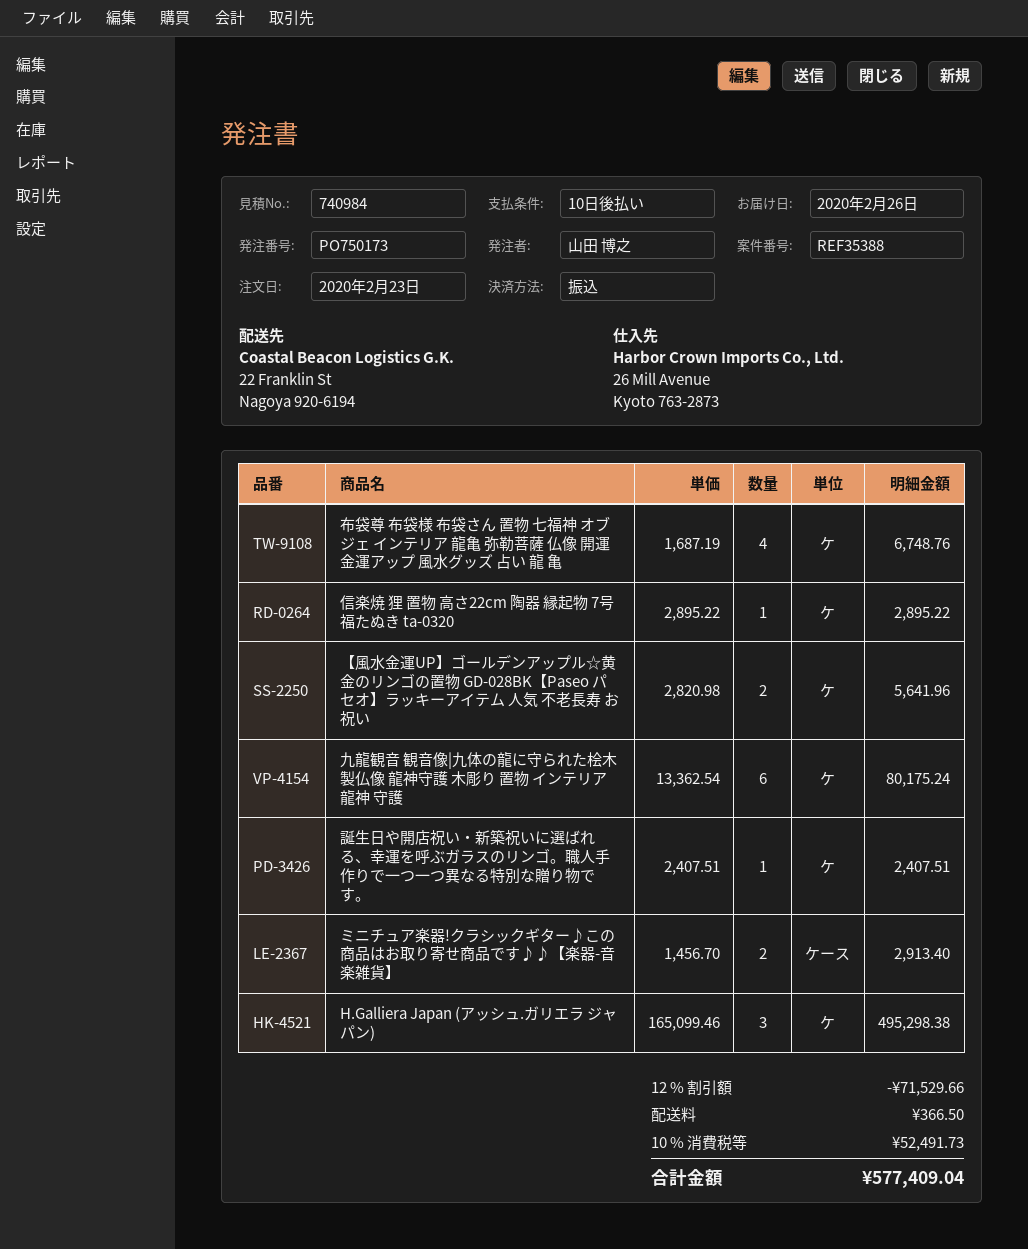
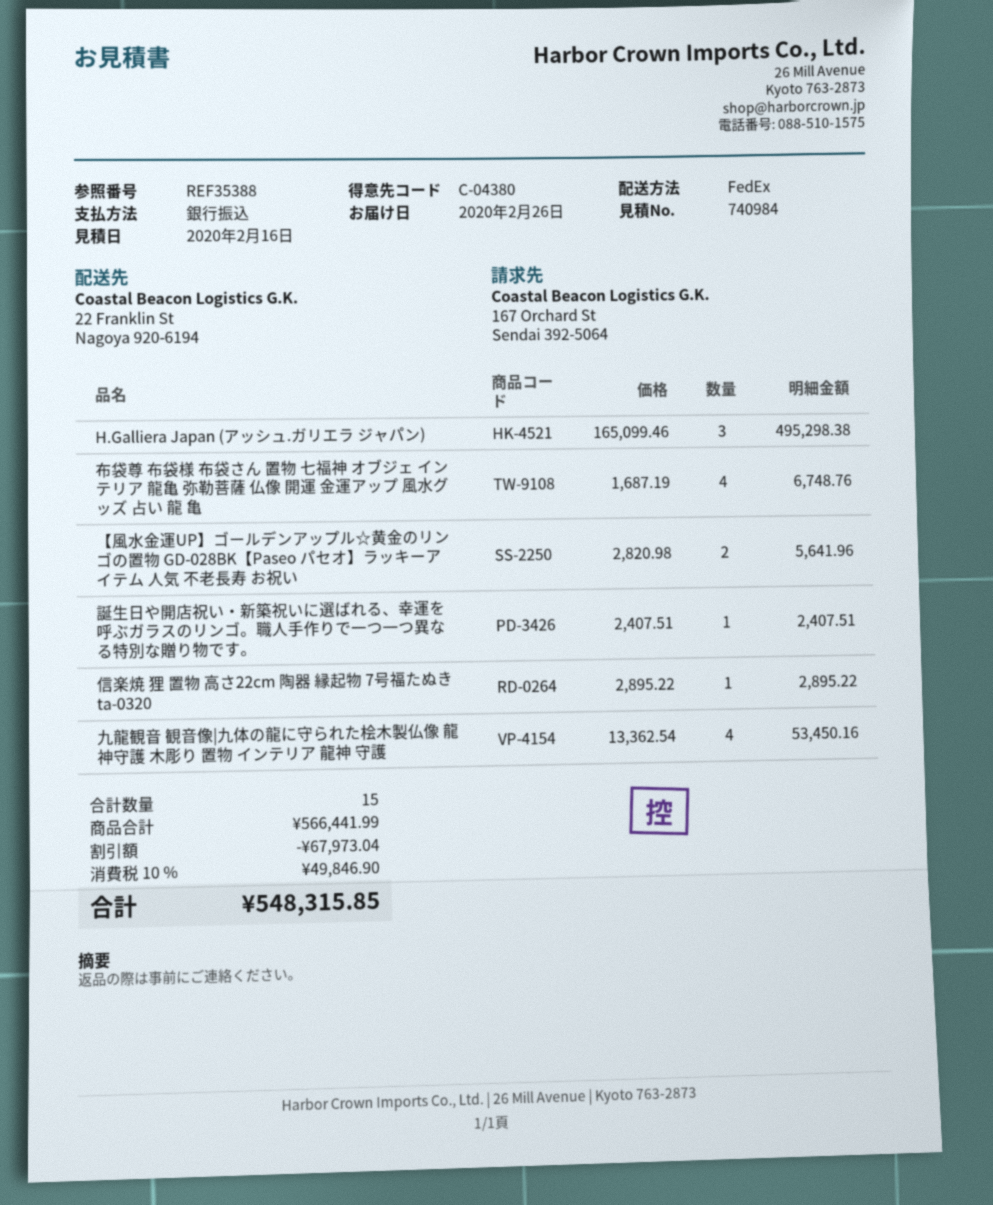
九龍観音 観音像|九体の龍に守られた桧木製仏像 龍神守護 木彫り 置物 インテリア 龍神 守護: 6 x 13362.54 = 80175.24 -> 4 x 13362.54 = 53450.16
ミニチュア楽器!クラシックギター♪この商品はお取り寄せ商品です♪♪【楽器-音楽雑貨】: 2 x 1456.70 = 2913.40 -> none
discount: 71529.66 -> 67973.04
shipping: 366.50 -> none
tax: 10% = 52491.73 -> 10% = 49846.90
total: 577409.04 -> 548315.85

